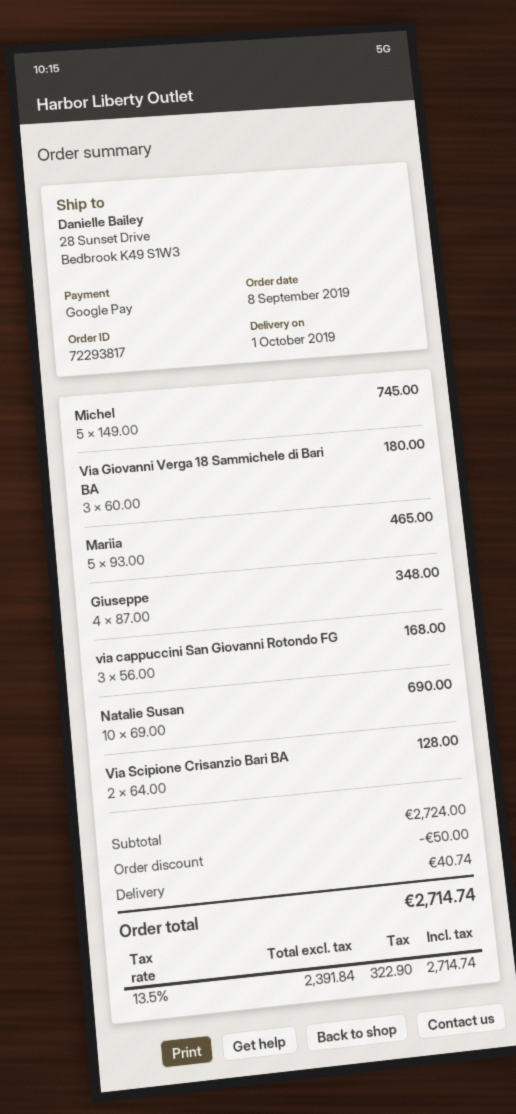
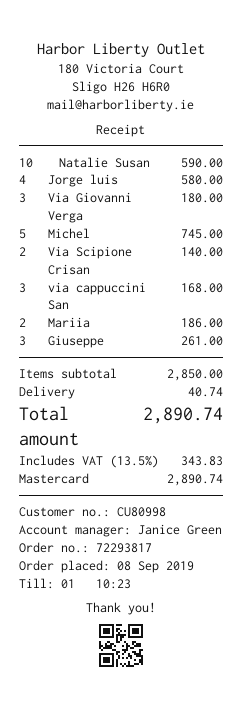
payment method: Google Pay -> Mastercard
Mariia: 5 for 465.00 -> 2 for 186.00
Giuseppe: 4 for 348.00 -> 3 for 261.00
Natalie Susan: 10 for 690.00 -> 10 for 590.00
Via Scipione Crisanzio Bari BA: 2 for 128.00 -> 2 for 140.00
Jorge luis: none -> 4 for 580.00
subtotal: 2724.00 -> 2850.00
discount: 50.00 -> none
tax: 13.5% = 322.90 -> 13.5% = 343.83
total: 2714.74 -> 2890.74

